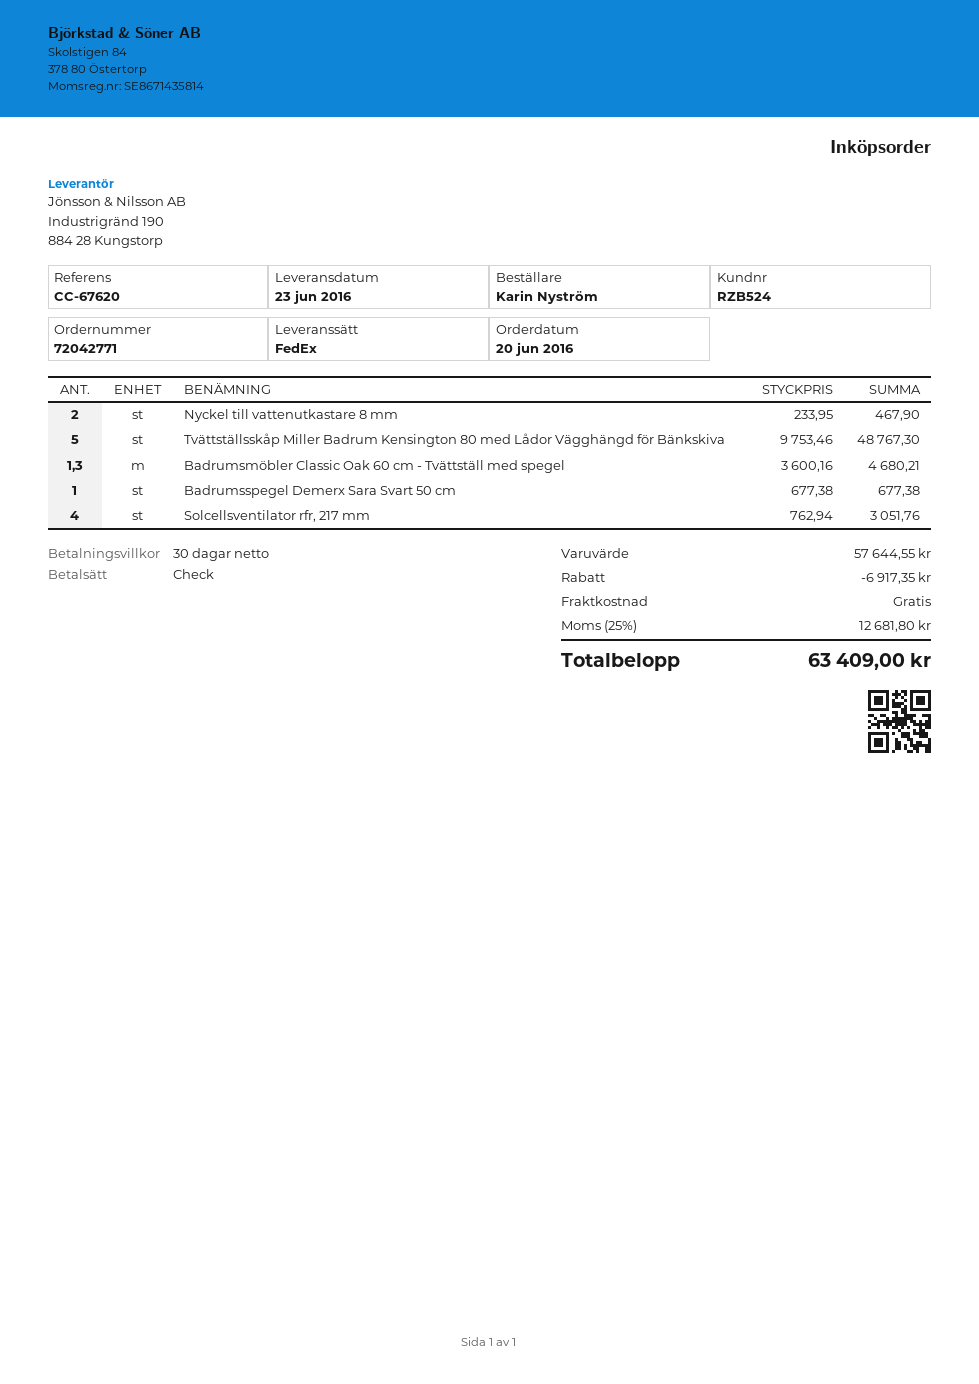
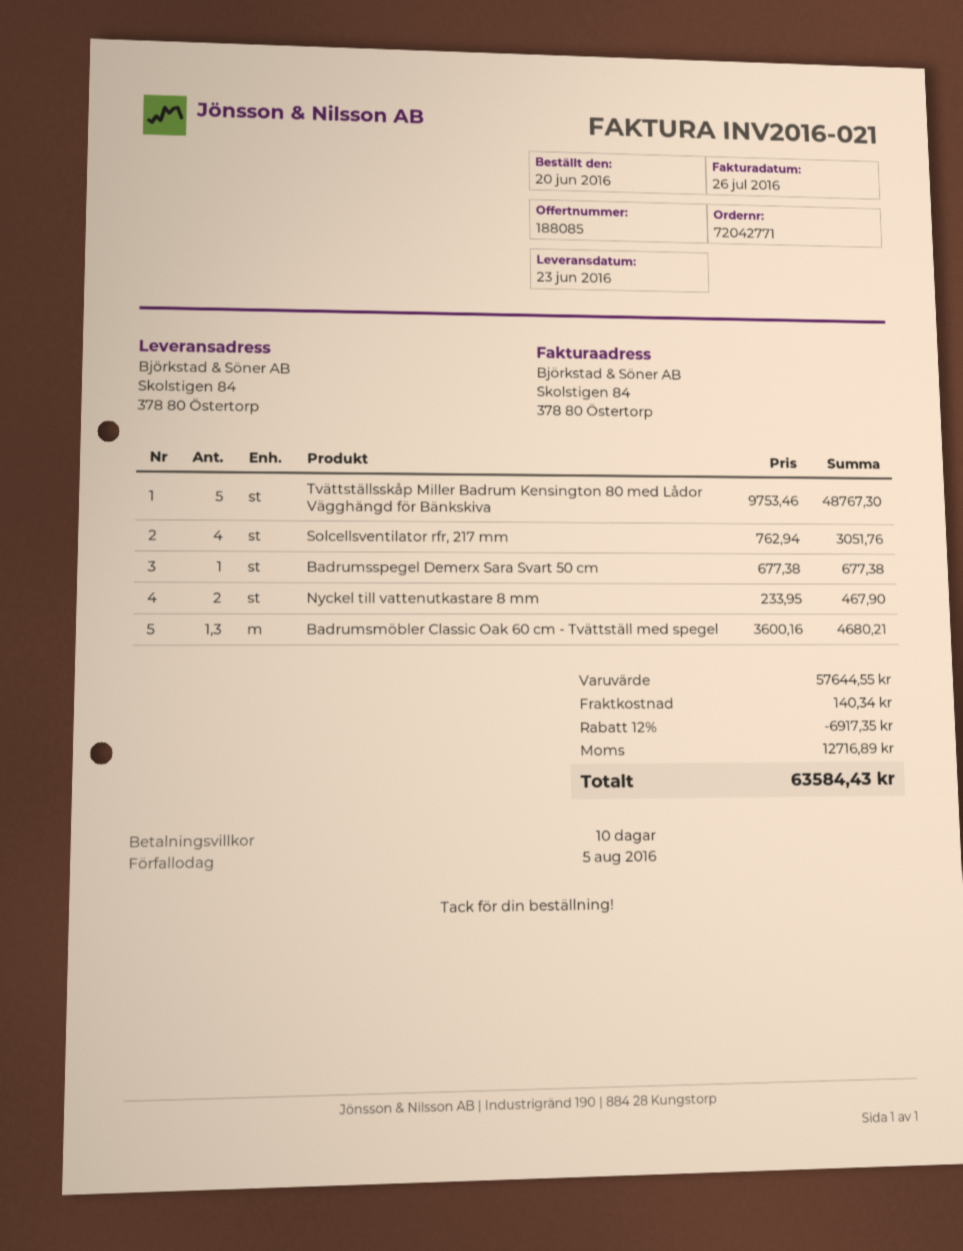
payment terms: 30 days -> 10 days
shipping: 0.00 -> 140.34
tax: 12681.80 -> 12716.89
total: 63409.00 -> 63584.43

